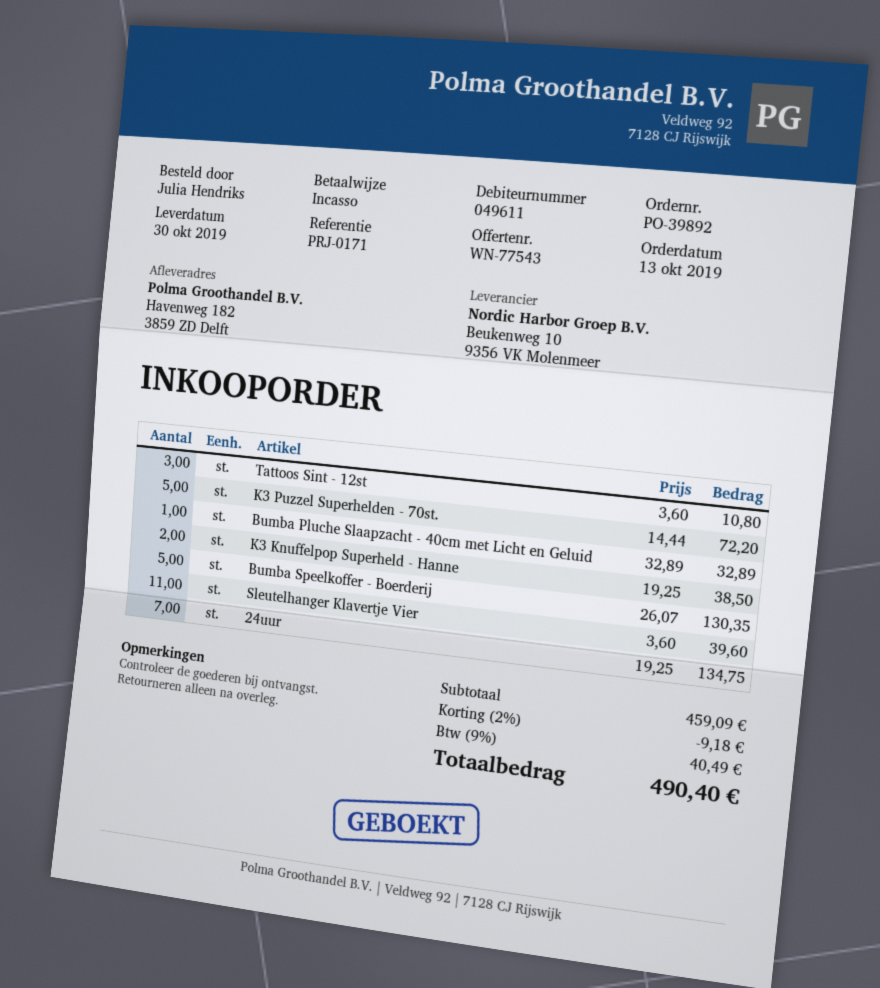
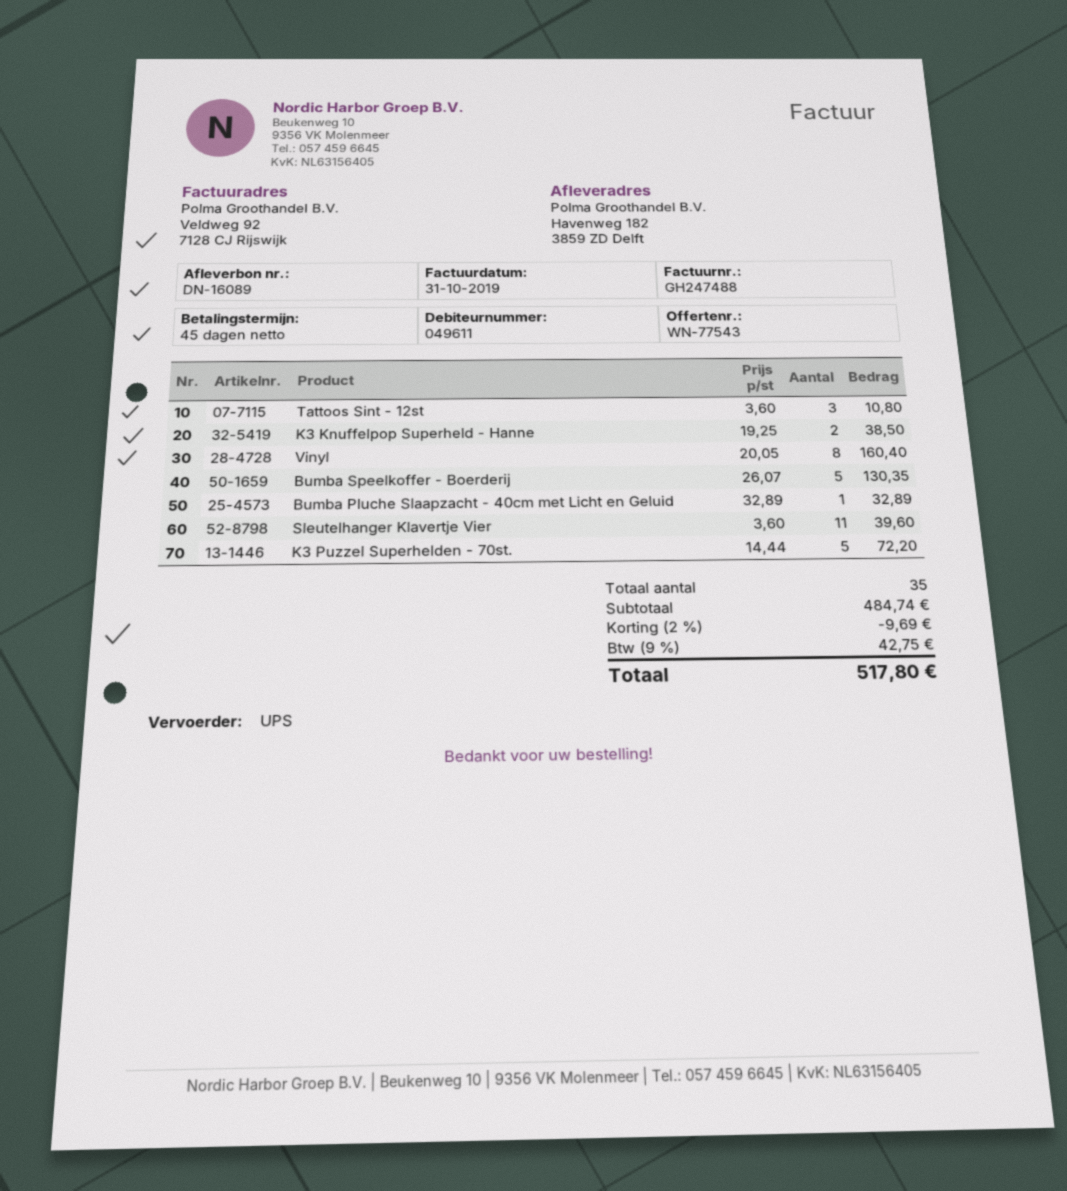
24uur: 7 x 19.25 = 134.75 -> none
Vinyl: none -> 8 x 20.05 = 160.40
subtotal: 459.09 -> 484.74
discount: 2% = 9.18 -> 2% = 9.69
tax: 9% = 40.49 -> 9% = 42.75
total: 490.40 -> 517.80

